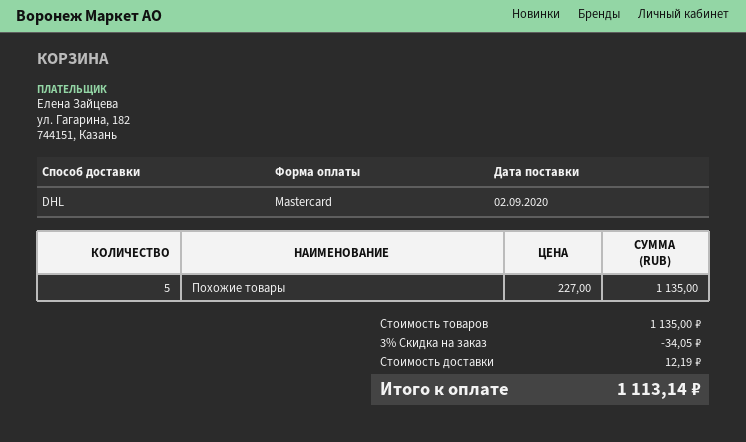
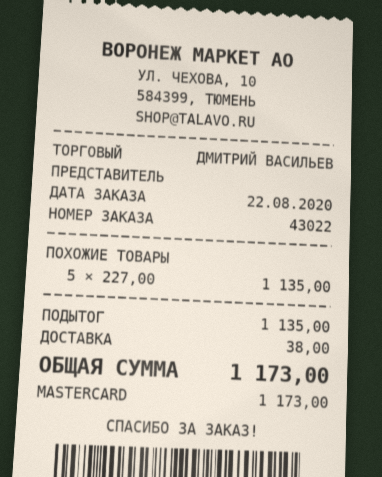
discount: 3% = 34.05 -> none
shipping: 12.19 -> 38.00
total: 1113.14 -> 1173.00

